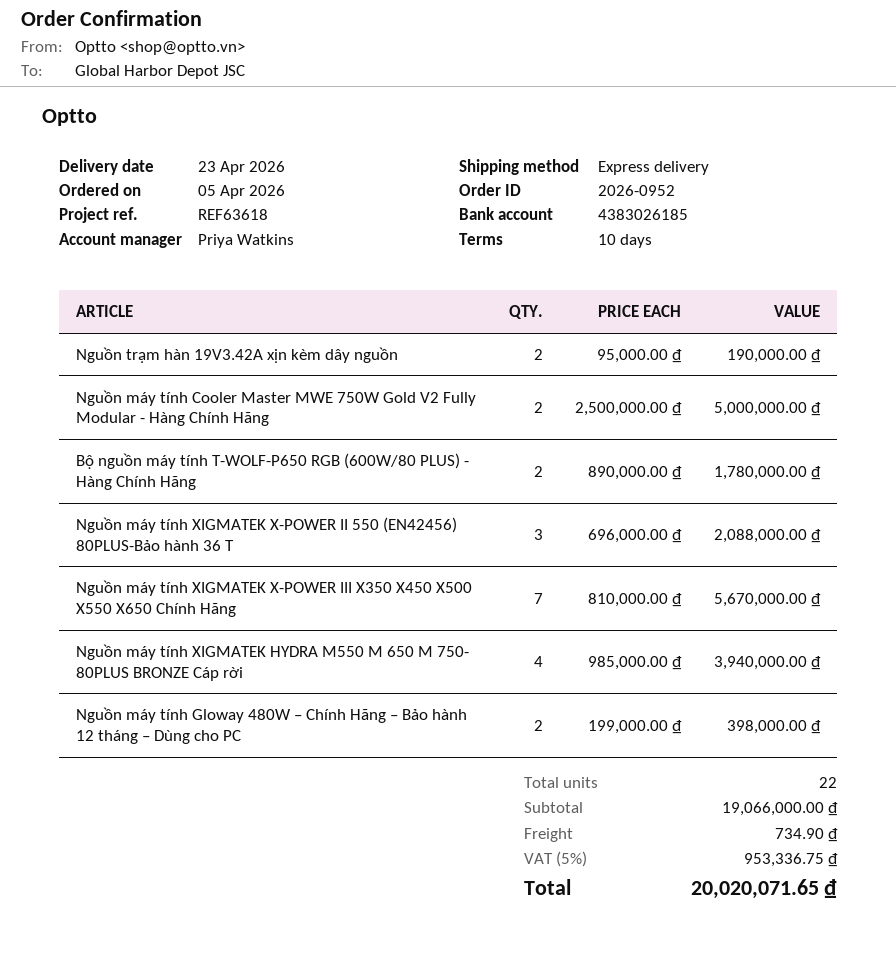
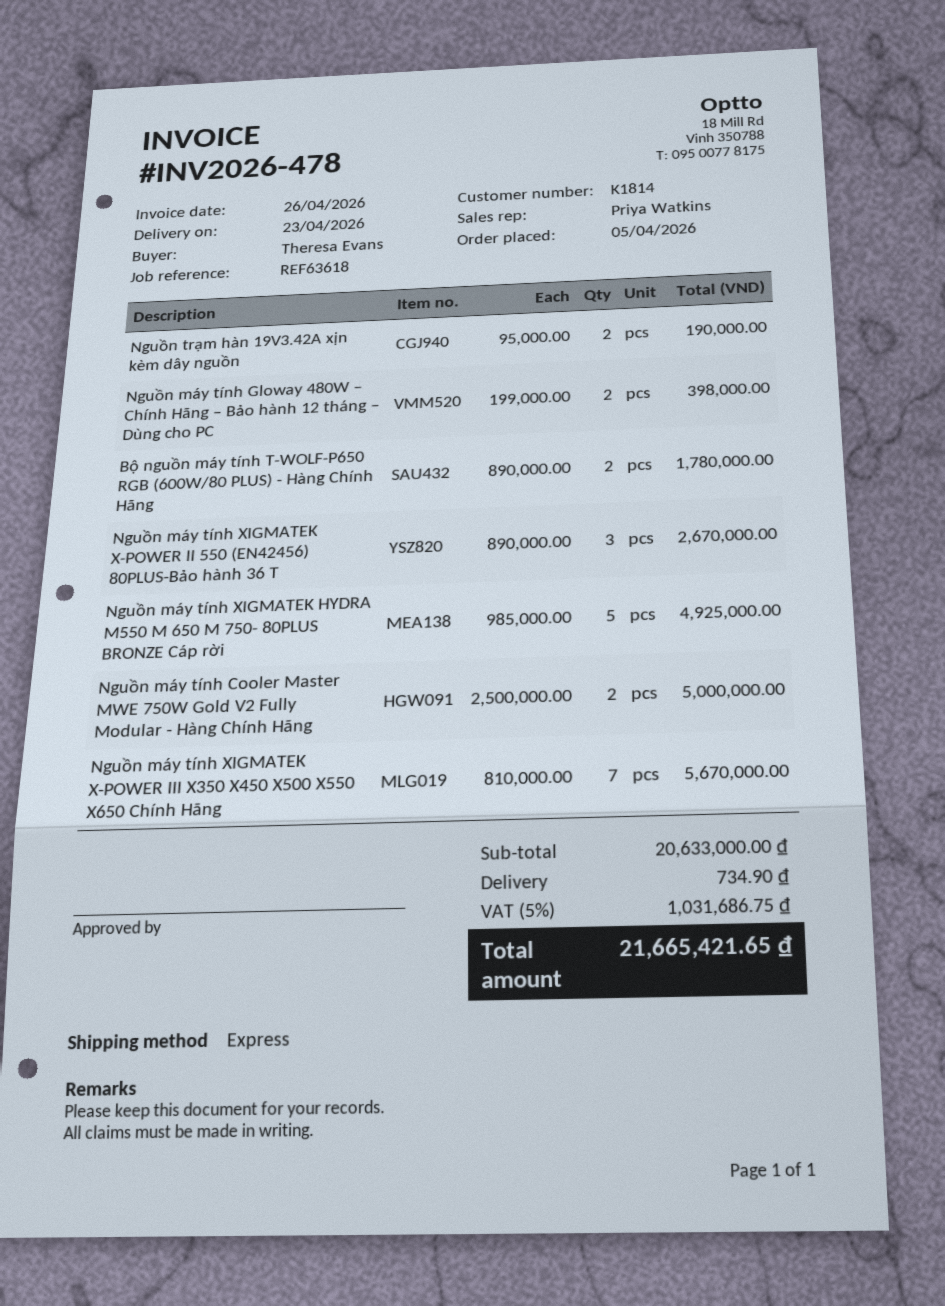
Nguồn máy tính XIGMATEK X-POWER II 550 (EN42456) 80PLUS-Bảo hành 36 T: 3 x 696000.00 = 2088000.00 -> 3 x 890000.00 = 2670000.00
Nguồn máy tính XIGMATEK HYDRA M550 M 650 M 750- 80PLUS BRONZE Cáp rời: 4 x 985000.00 = 3940000.00 -> 5 x 985000.00 = 4925000.00
subtotal: 19066000.00 -> 20633000.00
tax: 5% = 953336.75 -> 5% = 1031686.75
total: 20020071.65 -> 21665421.65

